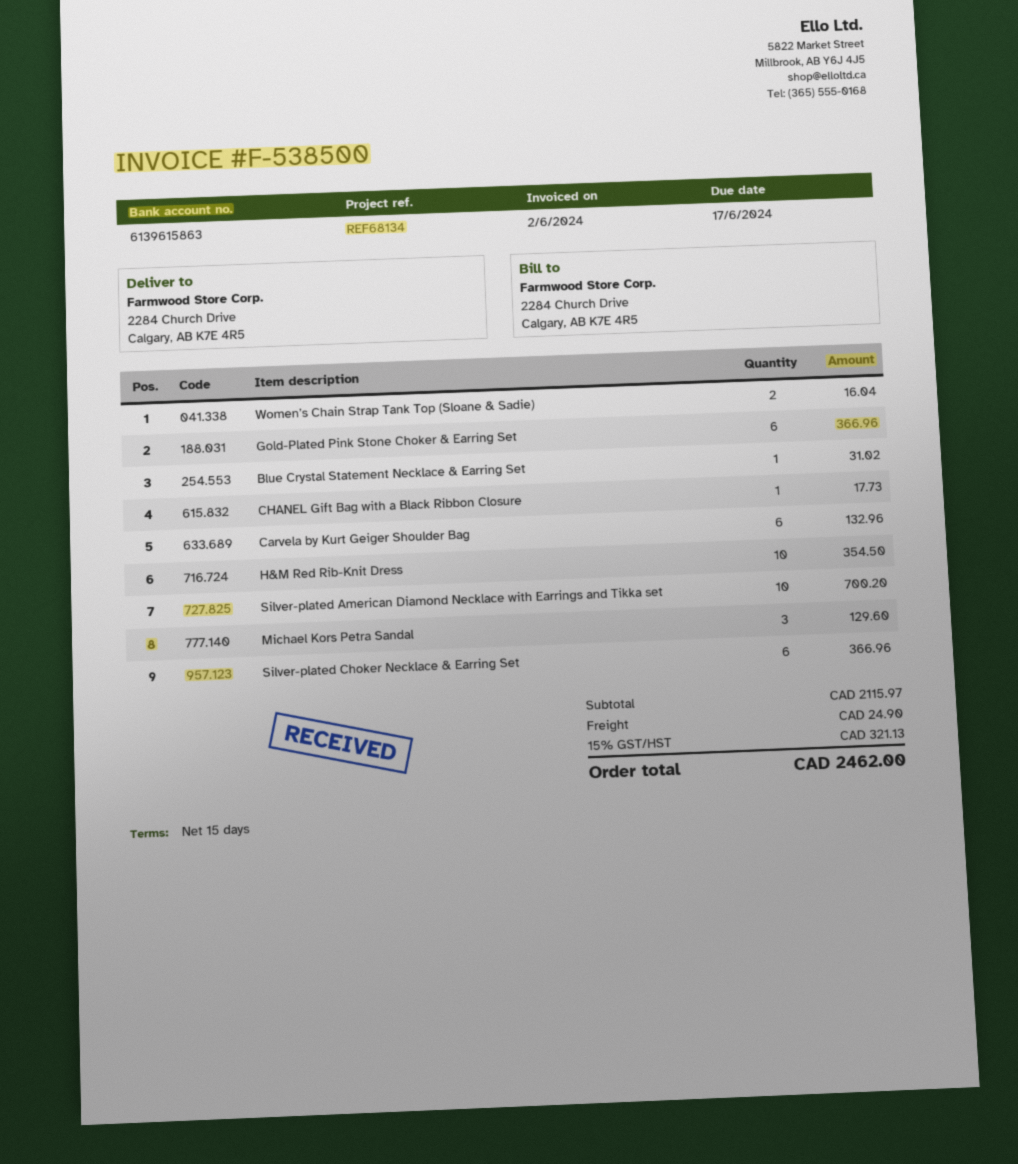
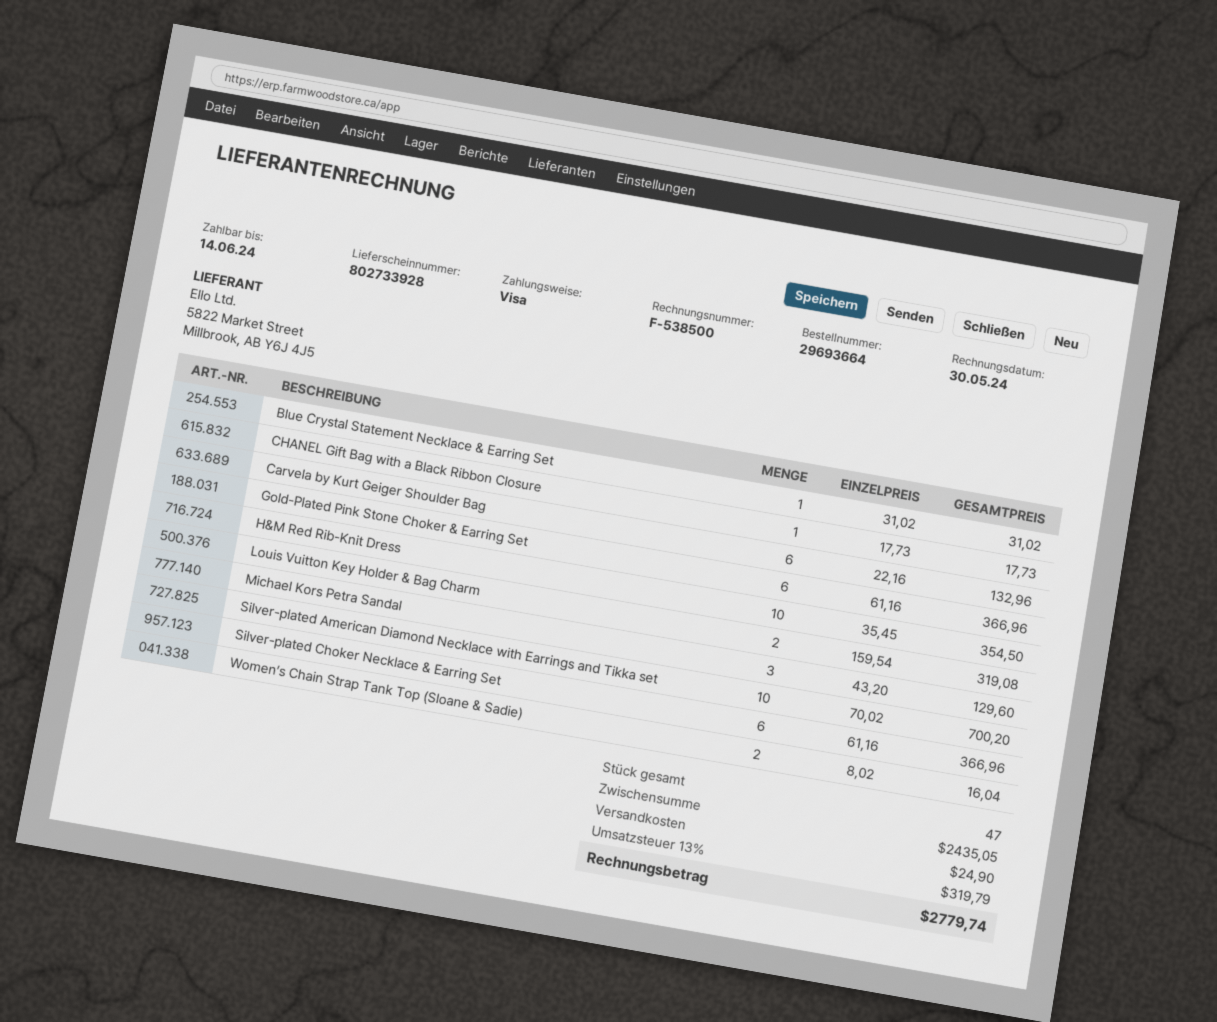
invoice date: 2024-06-02 -> 2024-05-30
due date: 2024-06-17 -> 2024-06-14
Louis Vuitton Key Holder & Bag Charm: none -> 2 for 319.08
subtotal: 2115.97 -> 2435.05
tax: 15% = 321.13 -> 13% = 319.79
total: 2462.00 -> 2779.74

